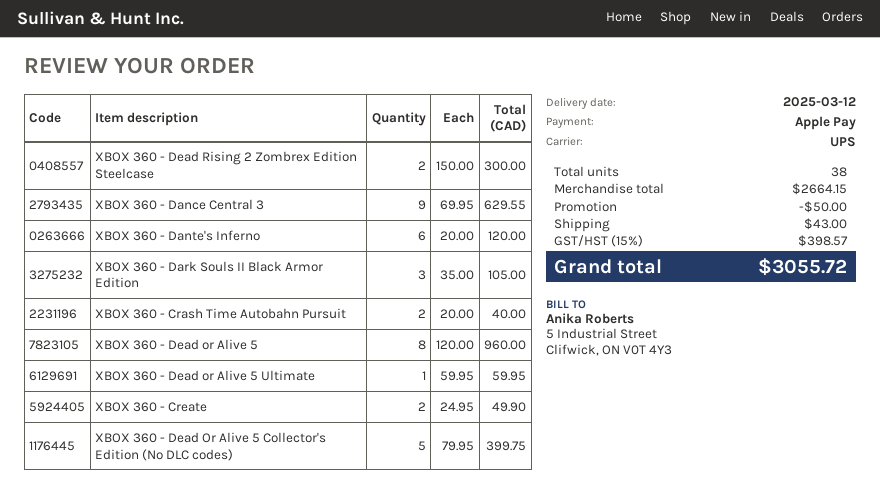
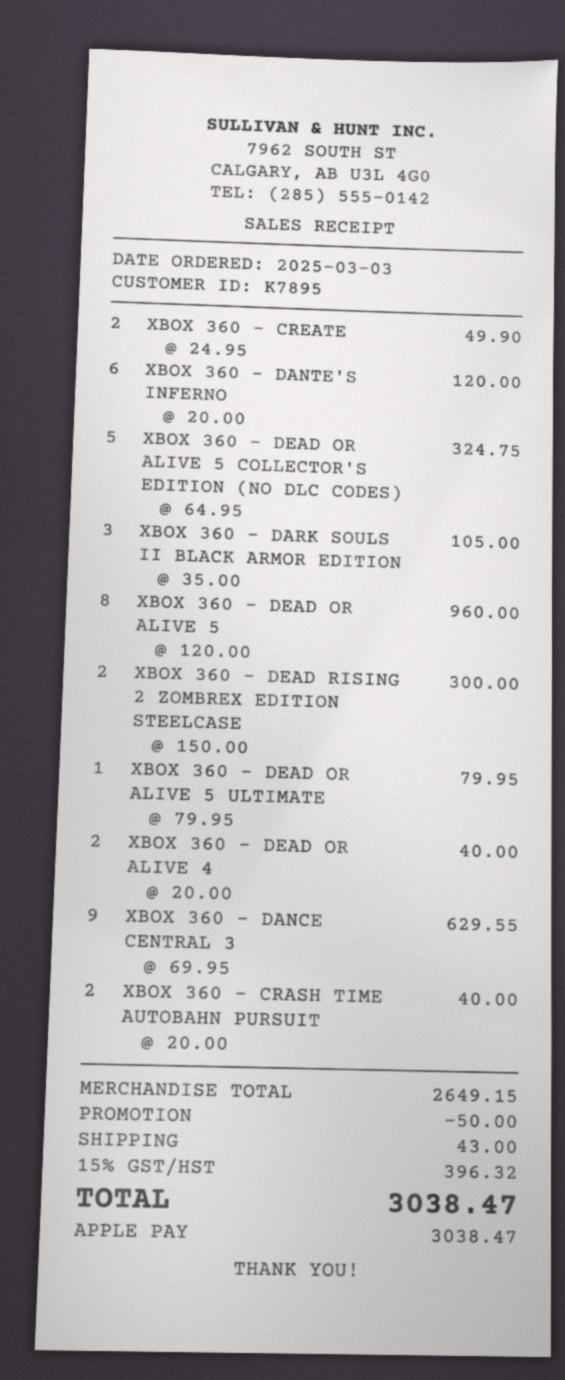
XBOX 360 - Dead or Alive 5 Ultimate: 1 x 59.95 = 59.95 -> 1 x 79.95 = 79.95
XBOX 360 - Dead Or Alive 5 Collector's Edition (No DLC codes): 5 x 79.95 = 399.75 -> 5 x 64.95 = 324.75
XBOX 360 - DEAD OR ALIVE 4: none -> 2 x 20.00 = 40.00
subtotal: 2664.15 -> 2649.15
tax: 15% = 398.57 -> 15% = 396.32
total: 3055.72 -> 3038.47

